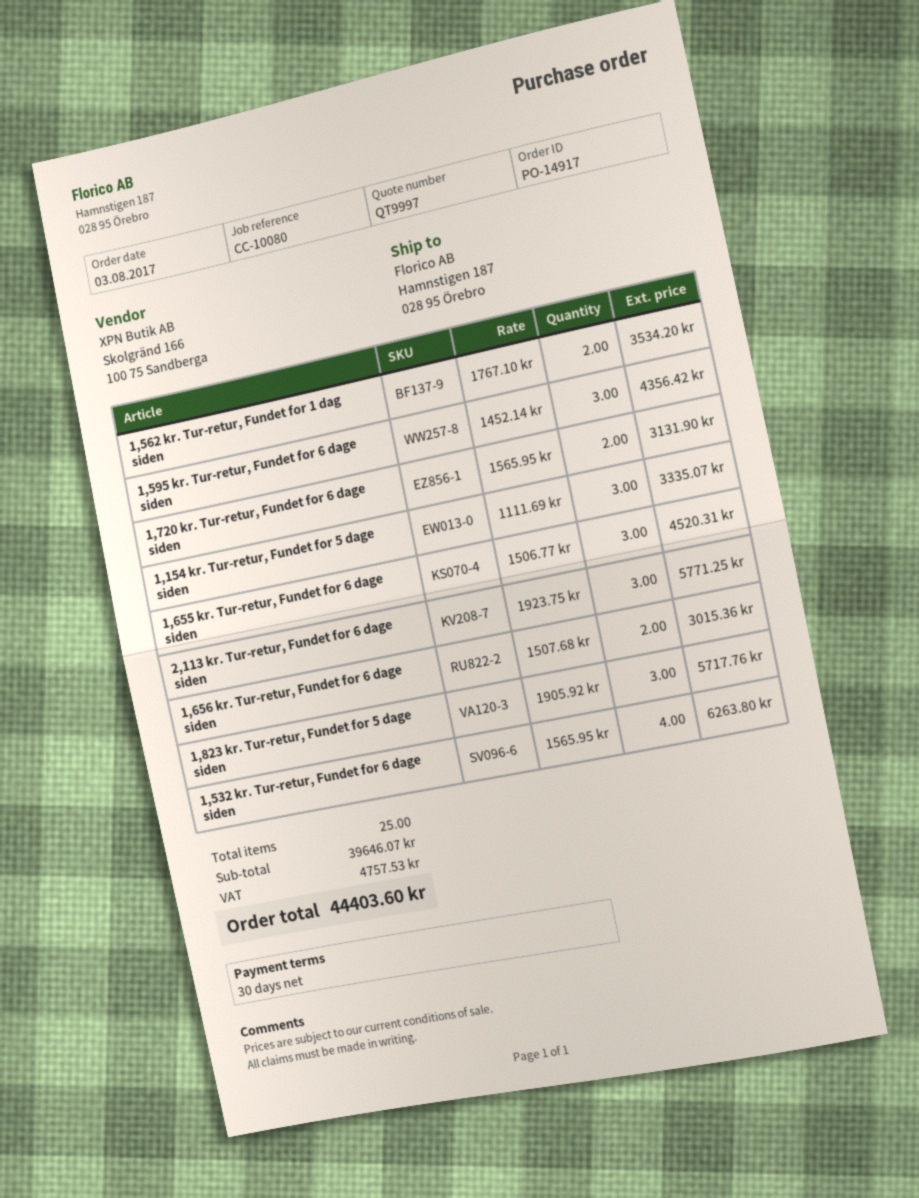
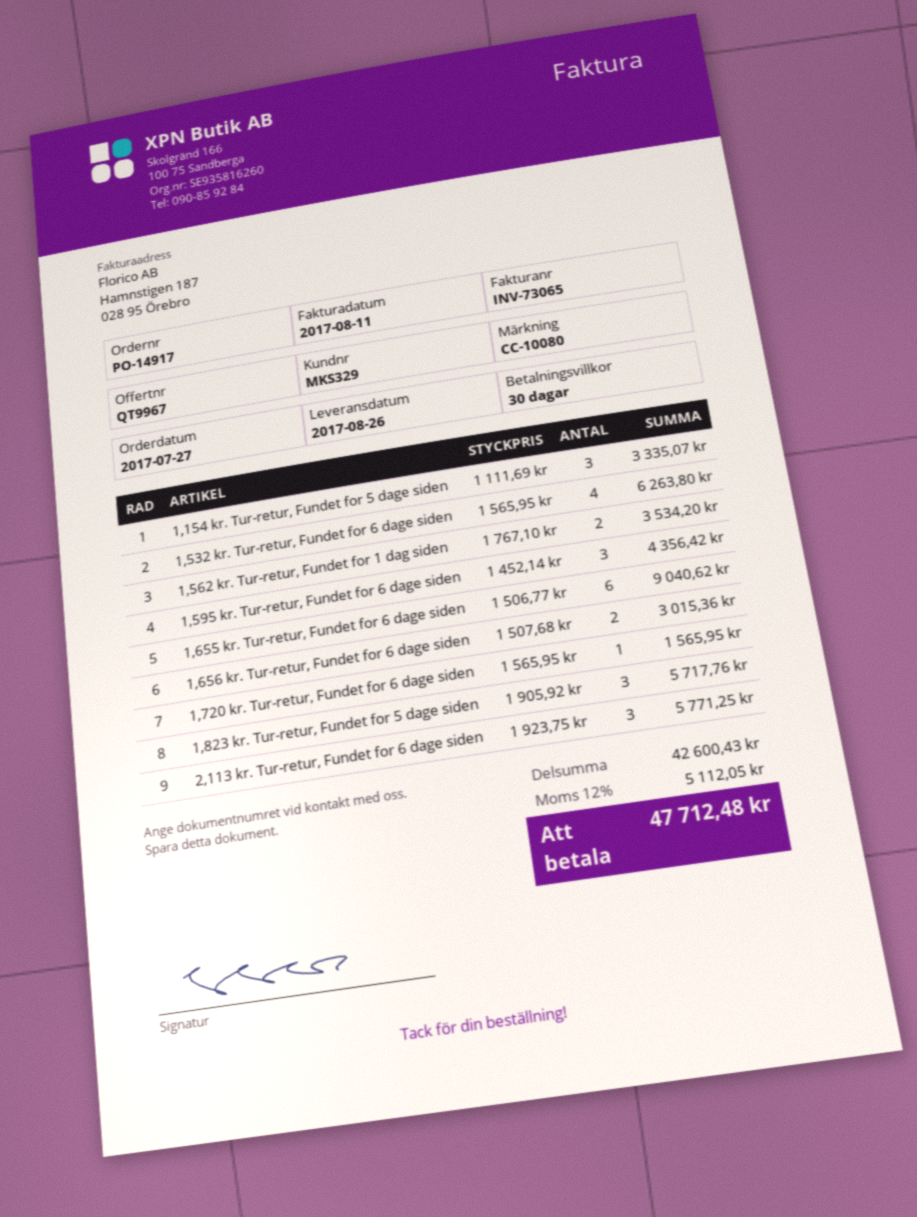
quote number: QT9997 -> QT9967
order date: 2017-08-03 -> 2017-07-27
1,720 kr. Tur-retur, Fundet for 6 dage siden: 2 x 1565.95 = 3131.90 -> 1 x 1565.95 = 1565.95
1,655 kr. Tur-retur, Fundet for 6 dage siden: 3 x 1506.77 = 4520.31 -> 6 x 1506.77 = 9040.62
subtotal: 39646.07 -> 42600.43
tax: 4757.53 -> 5112.05
total: 44403.60 -> 47712.48

